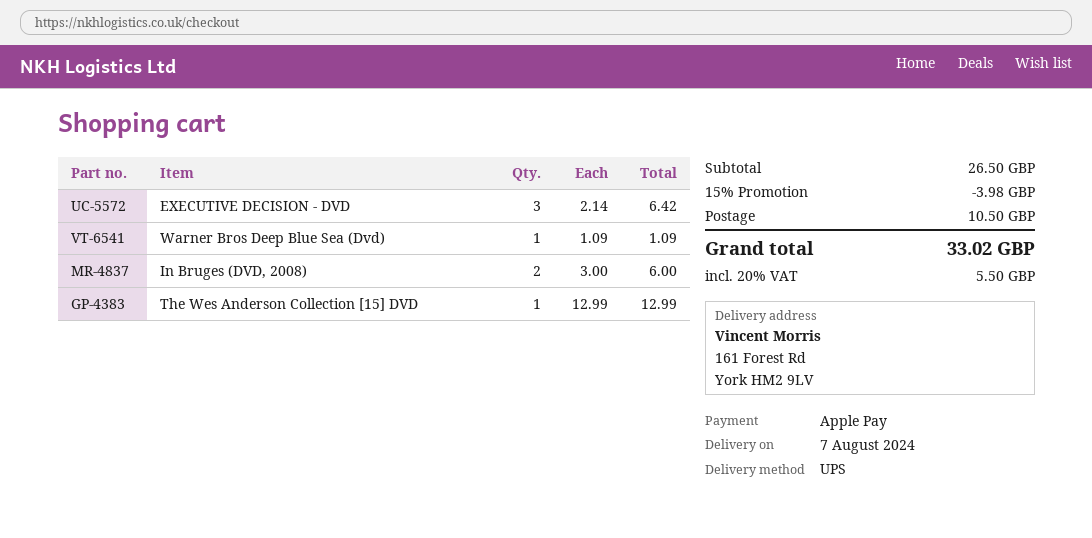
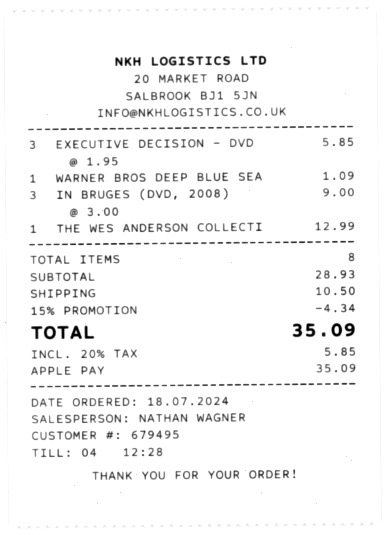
EXECUTIVE DECISION - DVD: 3 x 2.14 = 6.42 -> 3 x 1.95 = 5.85
In Bruges (DVD, 2008): 2 x 3.00 = 6.00 -> 3 x 3.00 = 9.00
subtotal: 26.50 -> 28.93
discount: 15% = 3.98 -> 15% = 4.34
tax: 20% = 5.50 -> 20% = 5.85
total: 33.02 -> 35.09

